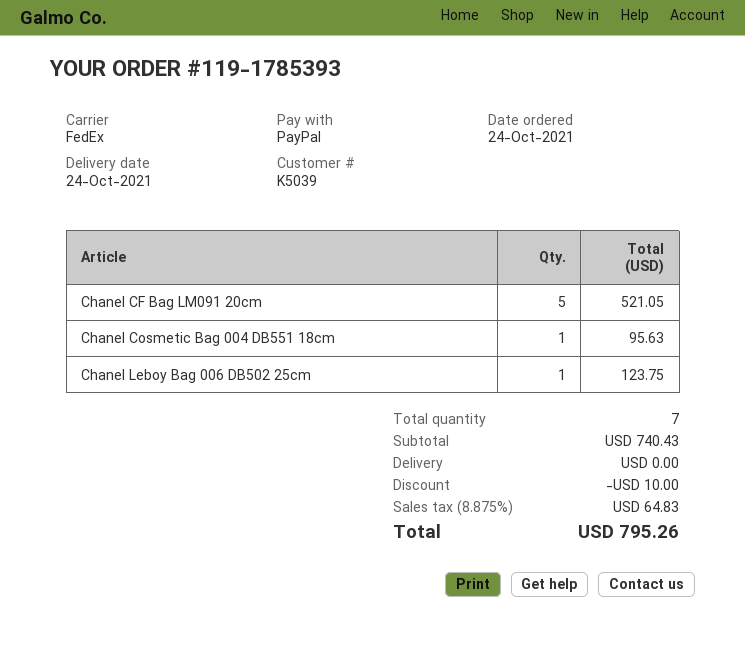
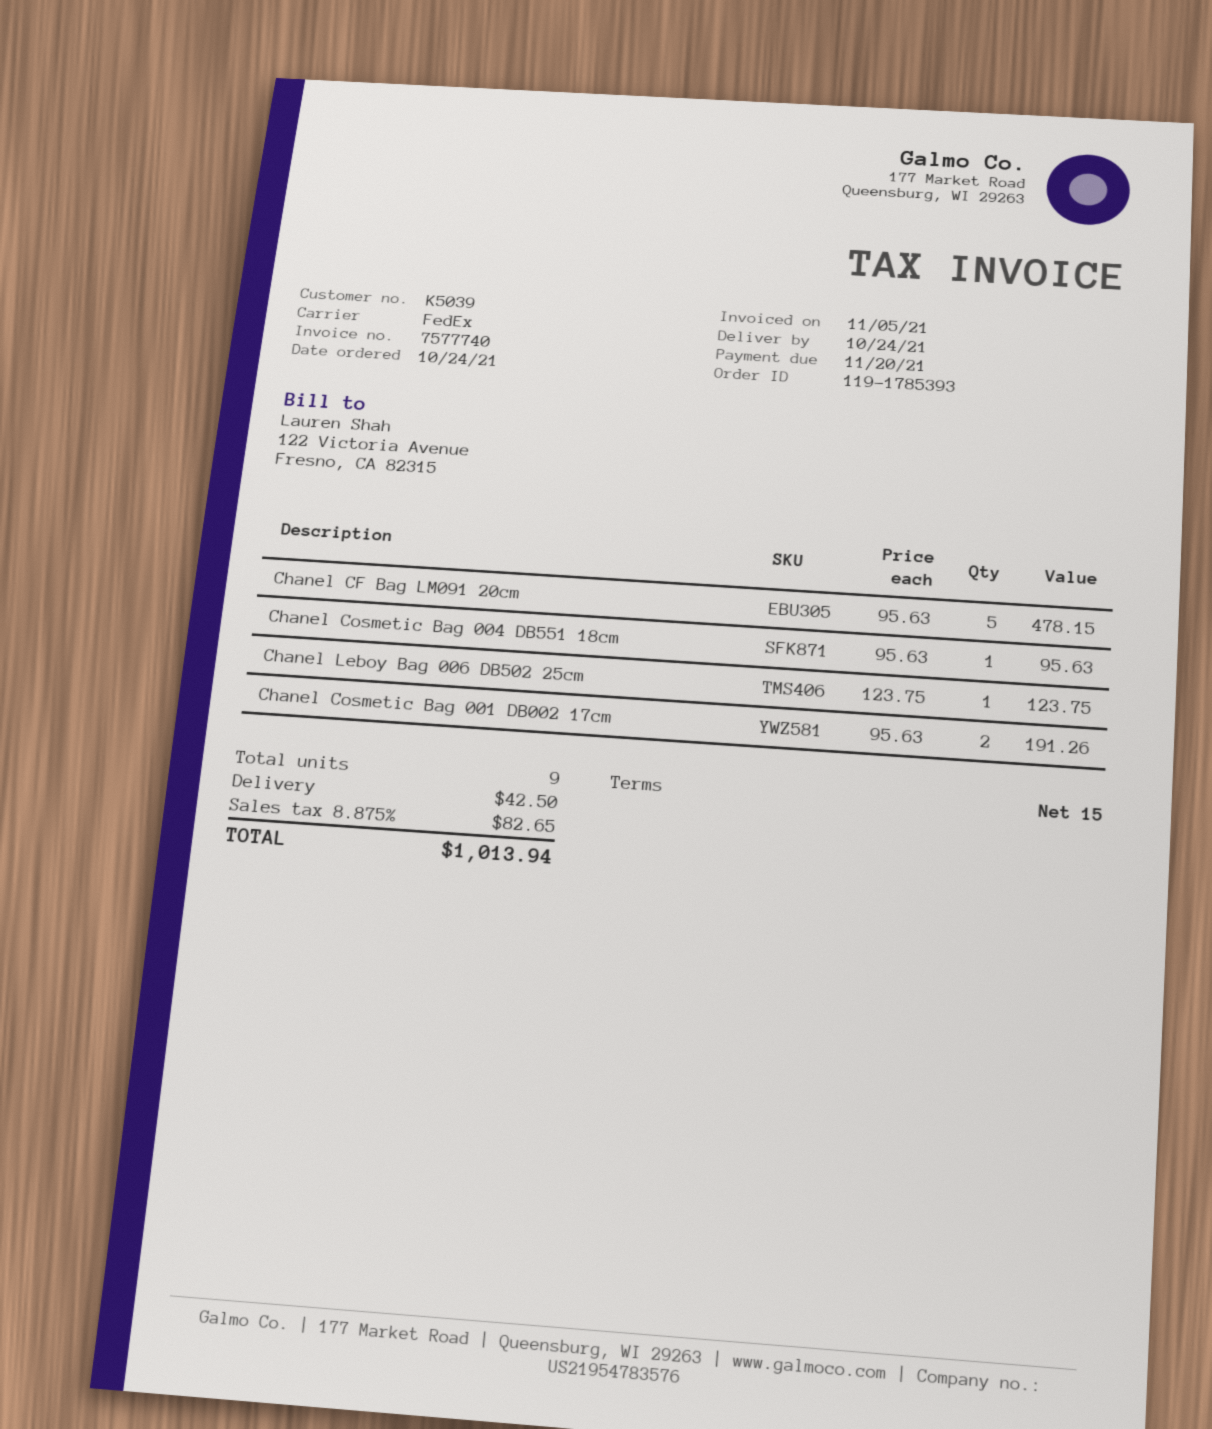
Chanel CF Bag LM091 20cm: 5 for 521.05 -> 5 for 478.15
Chanel Cosmetic Bag 001 DB002 17cm: none -> 2 for 191.26
total quantity: 7 -> 9
discount: 10.00 -> none
shipping: 0.00 -> 42.50
tax: 8.875% = 64.83 -> 8.875% = 82.65
total: 795.26 -> 1013.94

